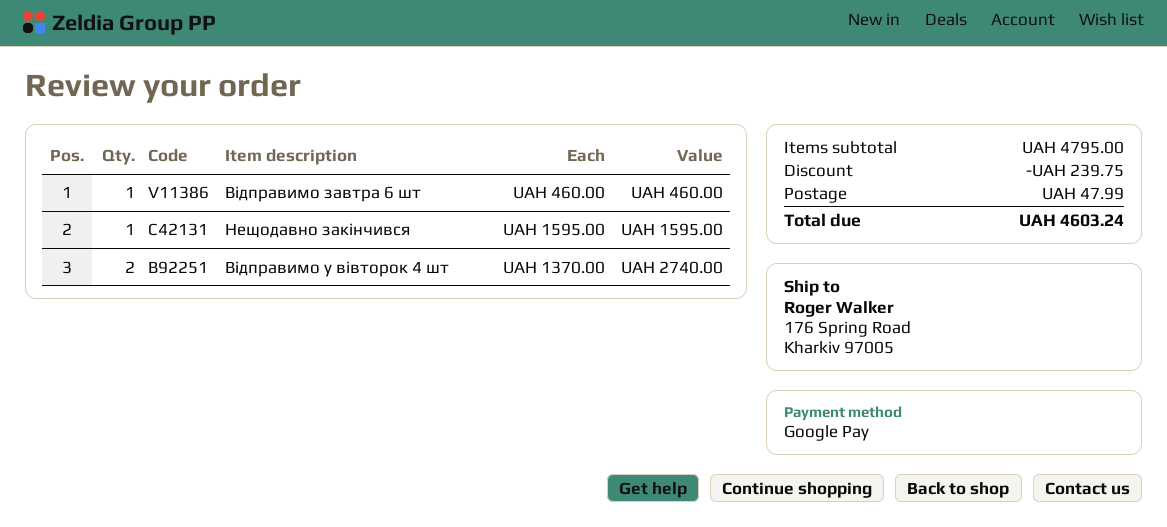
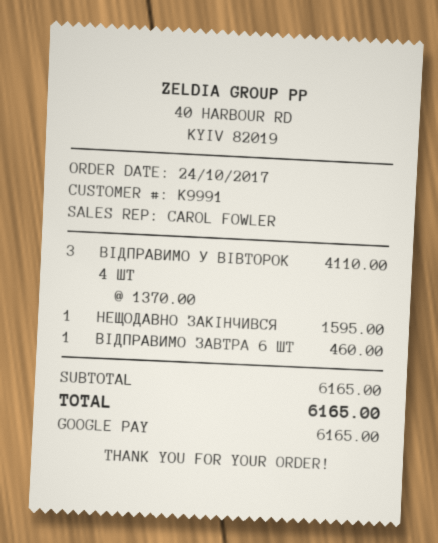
Відправимо у вівторок 4 шт: 2 x 1370.00 = 2740.00 -> 3 x 1370.00 = 4110.00
subtotal: 4795.00 -> 6165.00
discount: 239.75 -> none
shipping: 47.99 -> none
total: 4603.24 -> 6165.00

